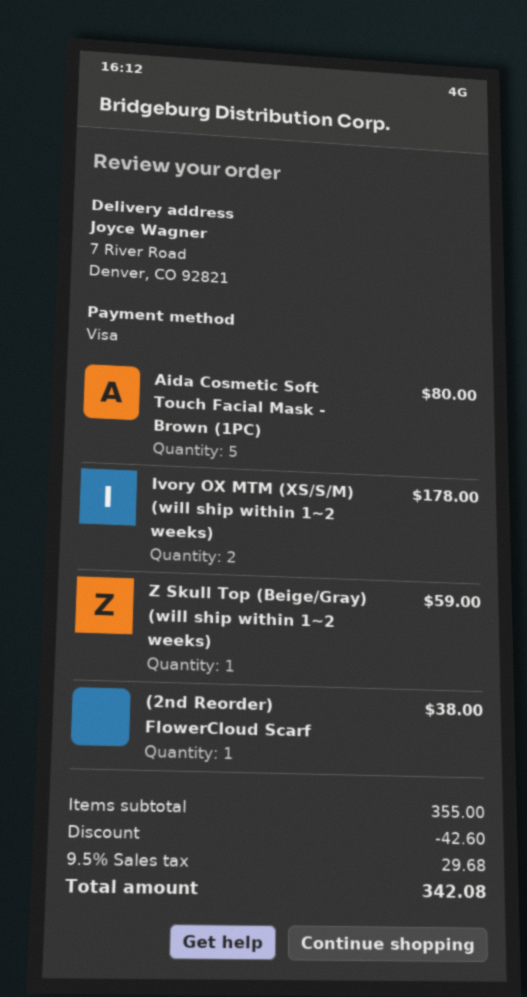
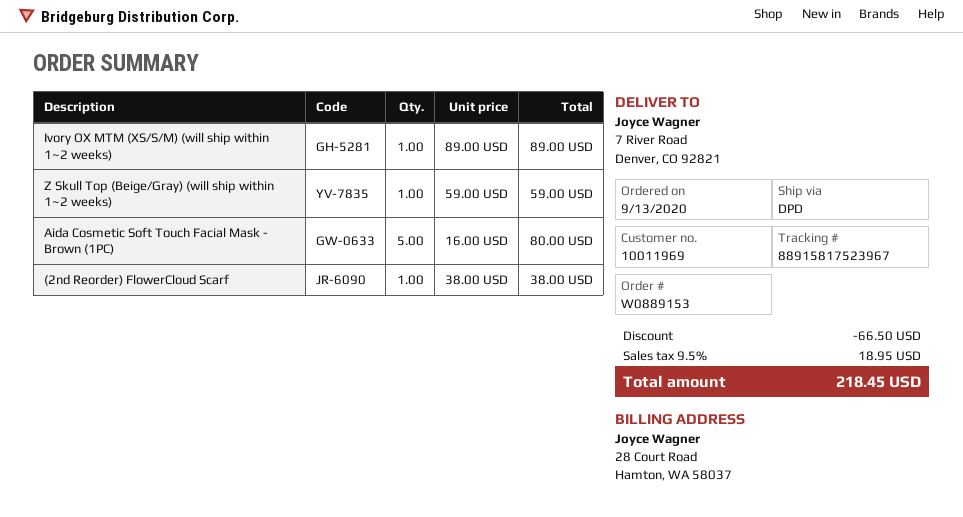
Ivory OX MTM (XS/S/M) (will ship within 1~2 weeks): 2 for 178.00 -> 1 for 89.00
discount: 42.60 -> 66.50
tax: 9.5% = 29.68 -> 9.5% = 18.95
total: 342.08 -> 218.45

